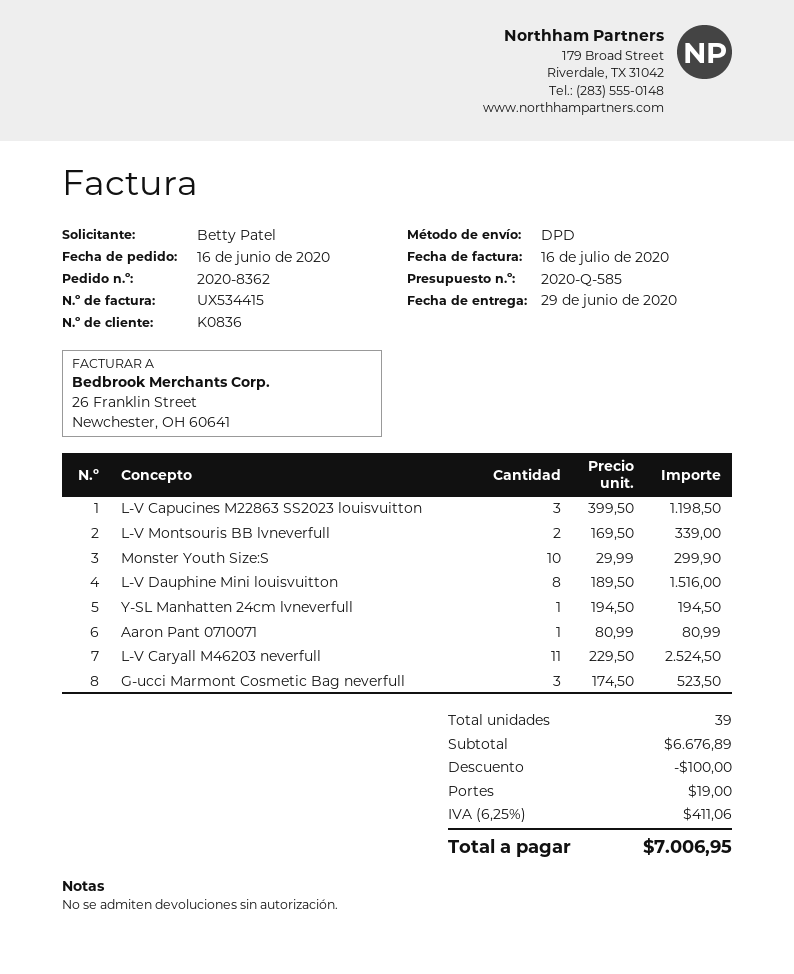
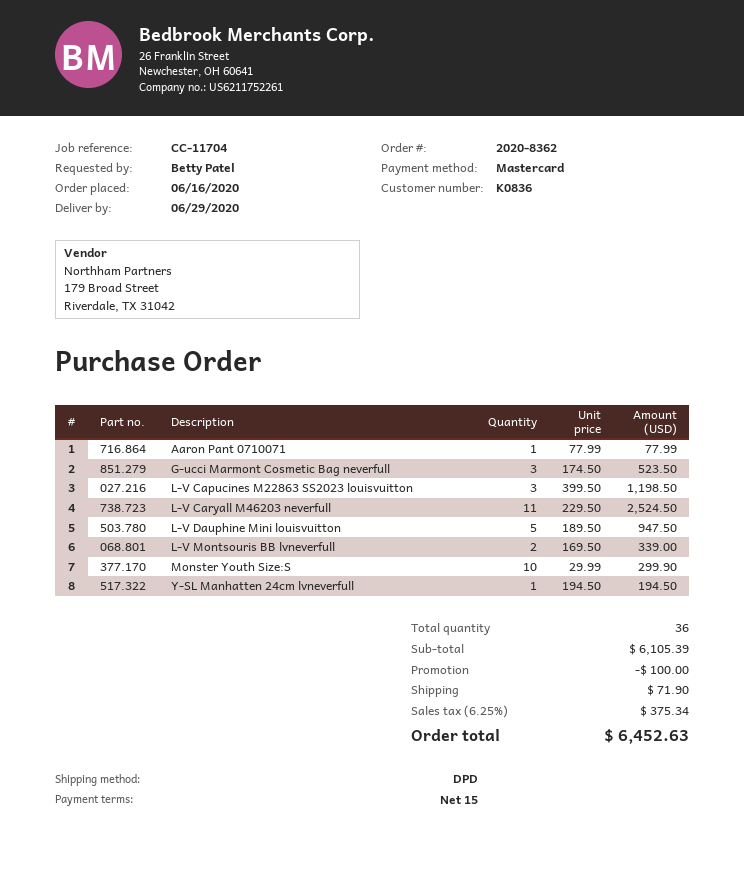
L-V Dauphine Mini louisvuitton: 8 x 189.50 = 1516.00 -> 5 x 189.50 = 947.50
Aaron Pant 0710071: 1 x 80.99 = 80.99 -> 1 x 77.99 = 77.99
total quantity: 39 -> 36
subtotal: 6676.89 -> 6105.39
shipping: 19.00 -> 71.90
tax: 6.25% = 411.06 -> 6.25% = 375.34
total: 7006.95 -> 6452.63

